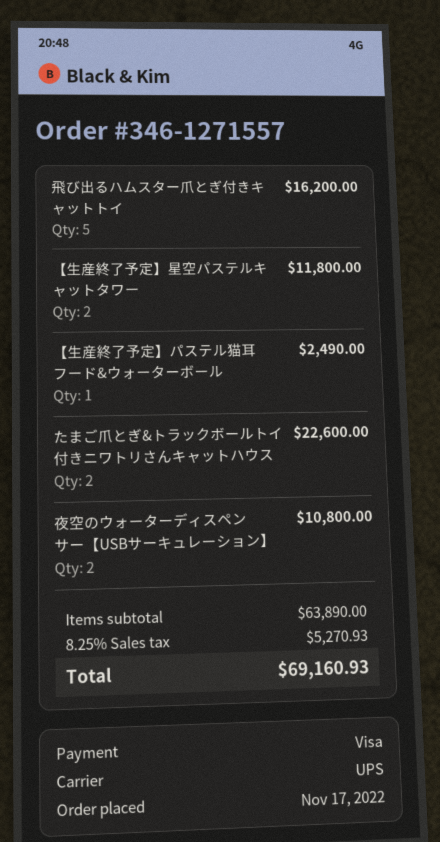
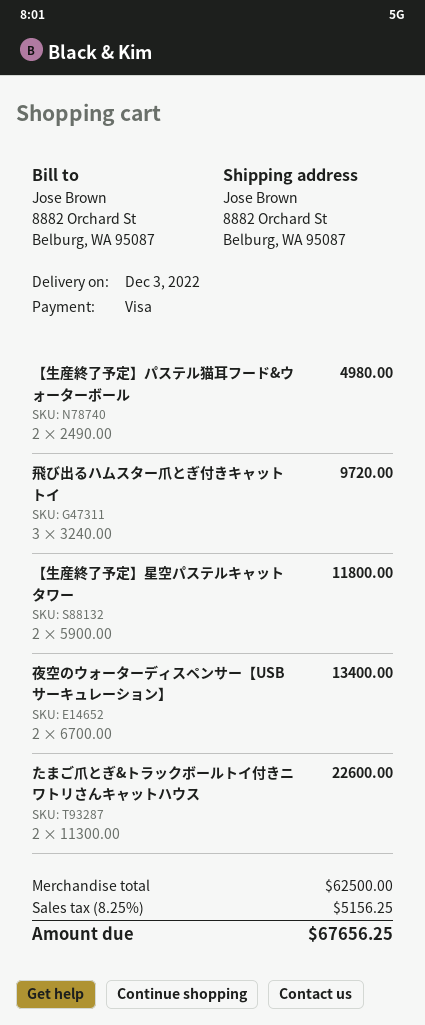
飛び出るハムスター爪とぎ付きキャットトイ: 5 for 16200.00 -> 3 for 9720.00
【生産終了予定】パステル猫耳フード&ウォーターボール: 1 for 2490.00 -> 2 for 4980.00
夜空のウォーターディスペンサー【USBサーキュレーション】: 2 for 10800.00 -> 2 for 13400.00
subtotal: 63890.00 -> 62500.00
tax: 8.25% = 5270.93 -> 8.25% = 5156.25
total: 69160.93 -> 67656.25

